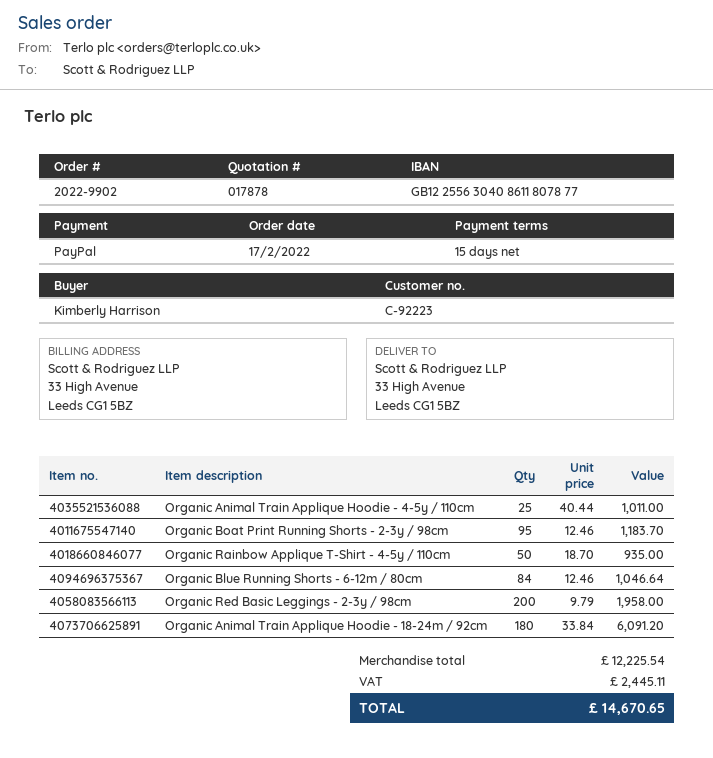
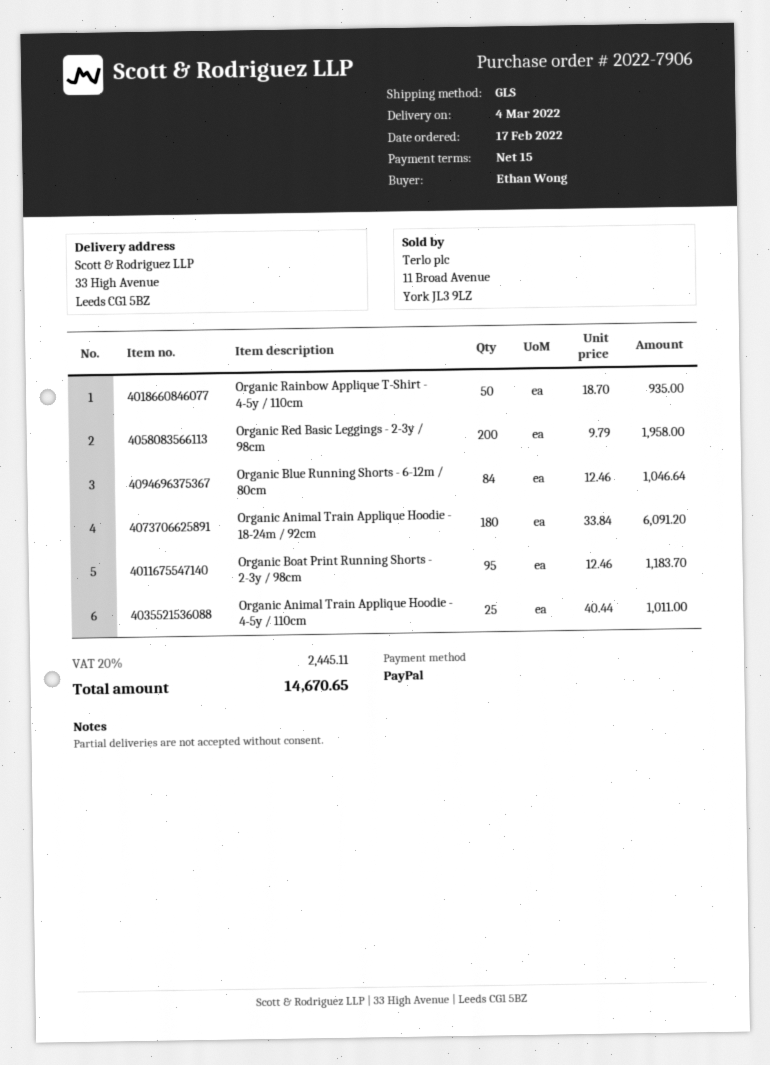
order number: 2022-9902 -> 2022-7906
ordered by: Kimberly Harrison -> Ethan Wong

